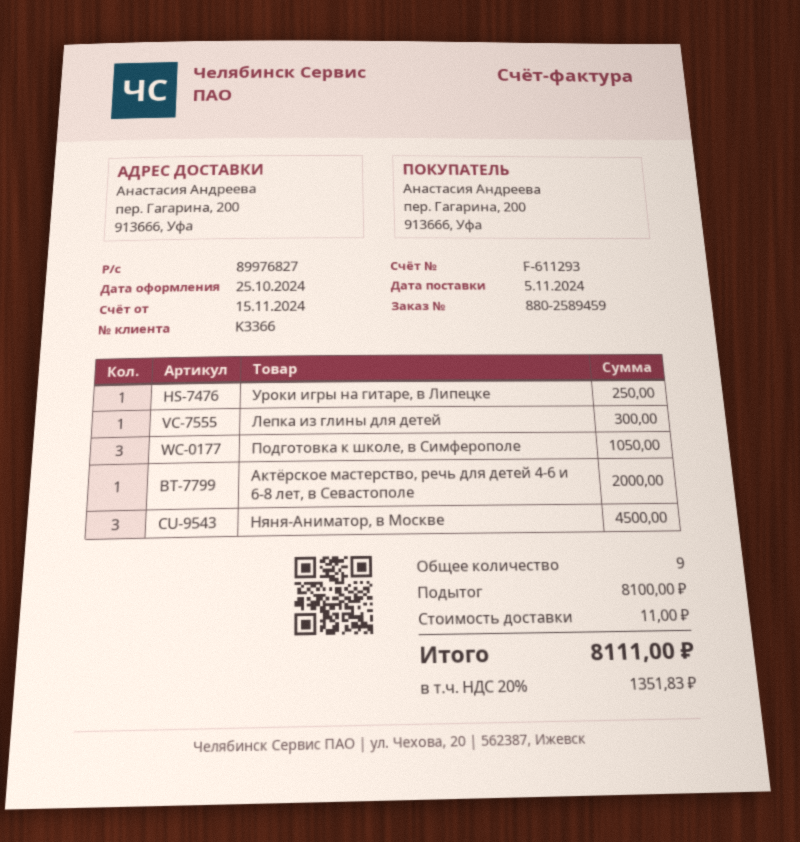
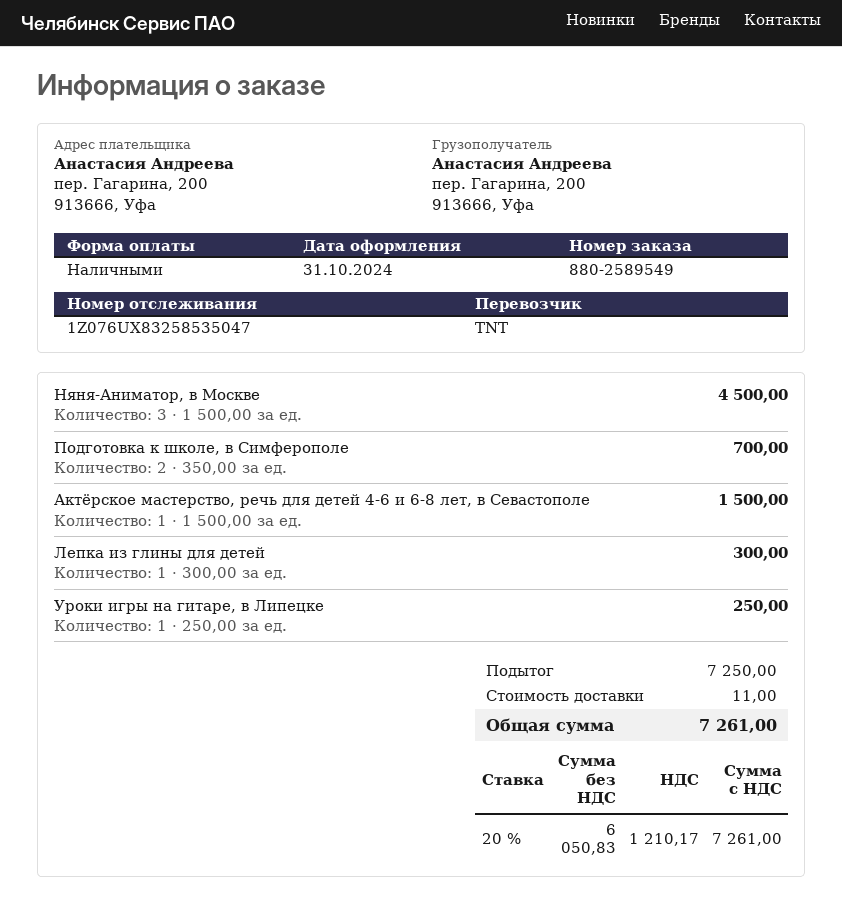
order number: 880-2589459 -> 880-2589549
order date: 2024-10-25 -> 2024-10-31
Подготовка к школе, в Симферополе: 3 for 1050.00 -> 2 for 700.00
Актёрское мастерство, речь для детей 4-6 и 6-8 лет, в Севастополе: 1 for 2000.00 -> 1 for 1500.00
subtotal: 8100.00 -> 7250.00
tax: 20% = 1351.83 -> 20% = 1210.17
total: 8111.00 -> 7261.00

